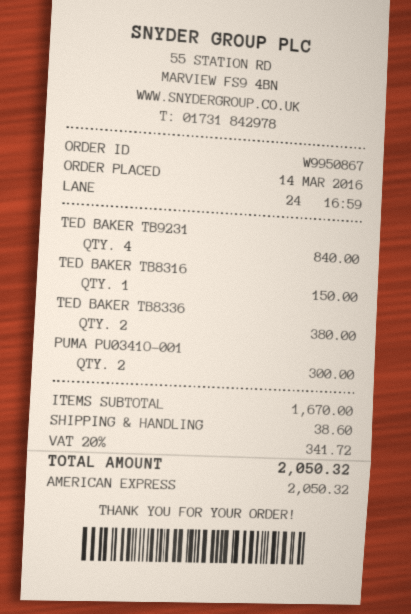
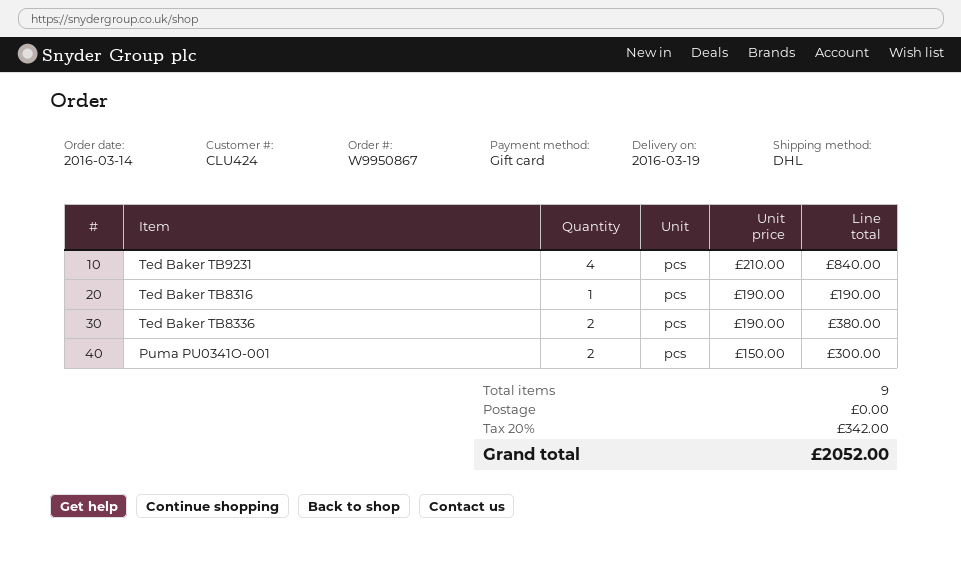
payment method: American Express -> gift card
TED BAKER TB8316: 1 for 150.00 -> 1 for 190.00
shipping: 38.60 -> 0.00
tax: 20% = 341.72 -> 20% = 342.00
total: 2050.32 -> 2052.00

